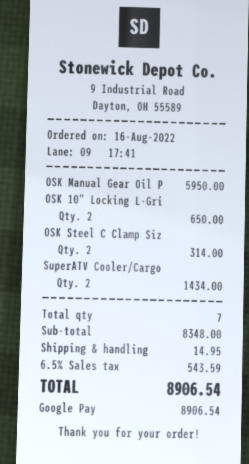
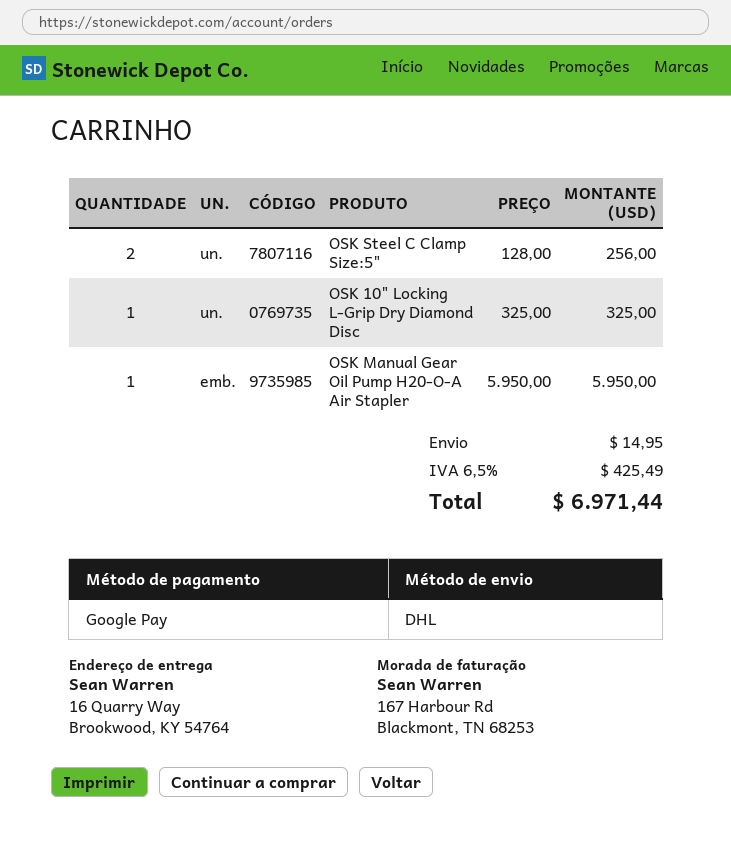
OSK 10" Locking L-Gri: 2 for 650.00 -> 1 for 325.00
OSK Steel C Clamp Siz: 2 for 314.00 -> 2 for 256.00
SuperATV Cooler/Cargo: 2 for 1434.00 -> none
tax: 6.5% = 543.59 -> 6.5% = 425.49
total: 8906.54 -> 6971.44

